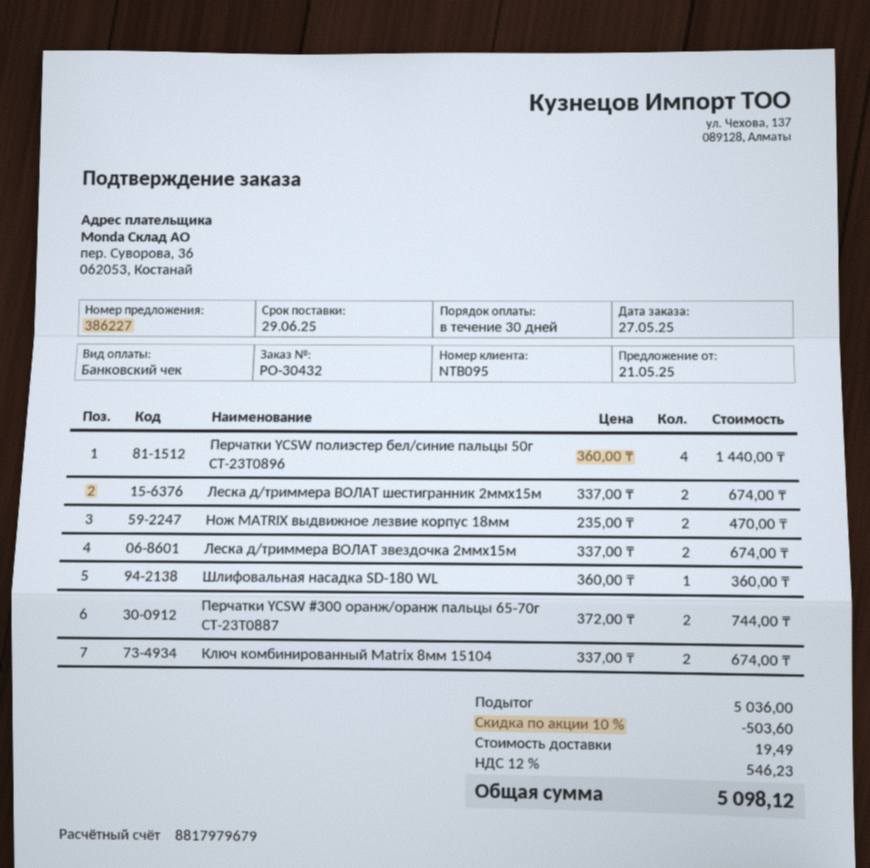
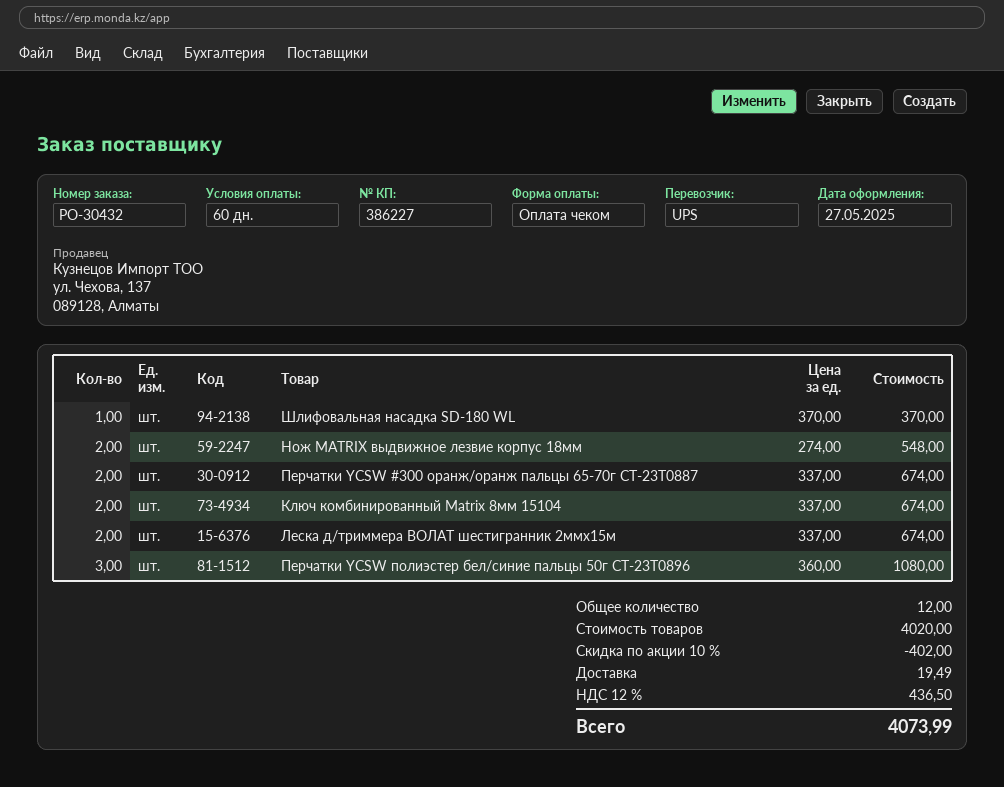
payment terms: 30 days -> 60 days
Перчатки YCSW полиэстер бел/синие пальцы 50г CT-23T0896: 4 x 360.00 = 1440.00 -> 3 x 360.00 = 1080.00
Нож MATRIX выдвижное лезвие корпус 18мм: 2 x 235.00 = 470.00 -> 2 x 274.00 = 548.00
Леска д/триммера ВОЛАТ звездочка 2ммх15м: 2 x 337.00 = 674.00 -> none
Шлифовальная насадка SD-180 WL: 1 x 360.00 = 360.00 -> 1 x 370.00 = 370.00
Перчатки YCSW #300 оранж/оранж пальцы 65-70г CT-23T0887: 2 x 372.00 = 744.00 -> 2 x 337.00 = 674.00
subtotal: 5036.00 -> 4020.00
discount: 10% = 503.60 -> 10% = 402.00
tax: 12% = 546.23 -> 12% = 436.50
total: 5098.12 -> 4073.99

